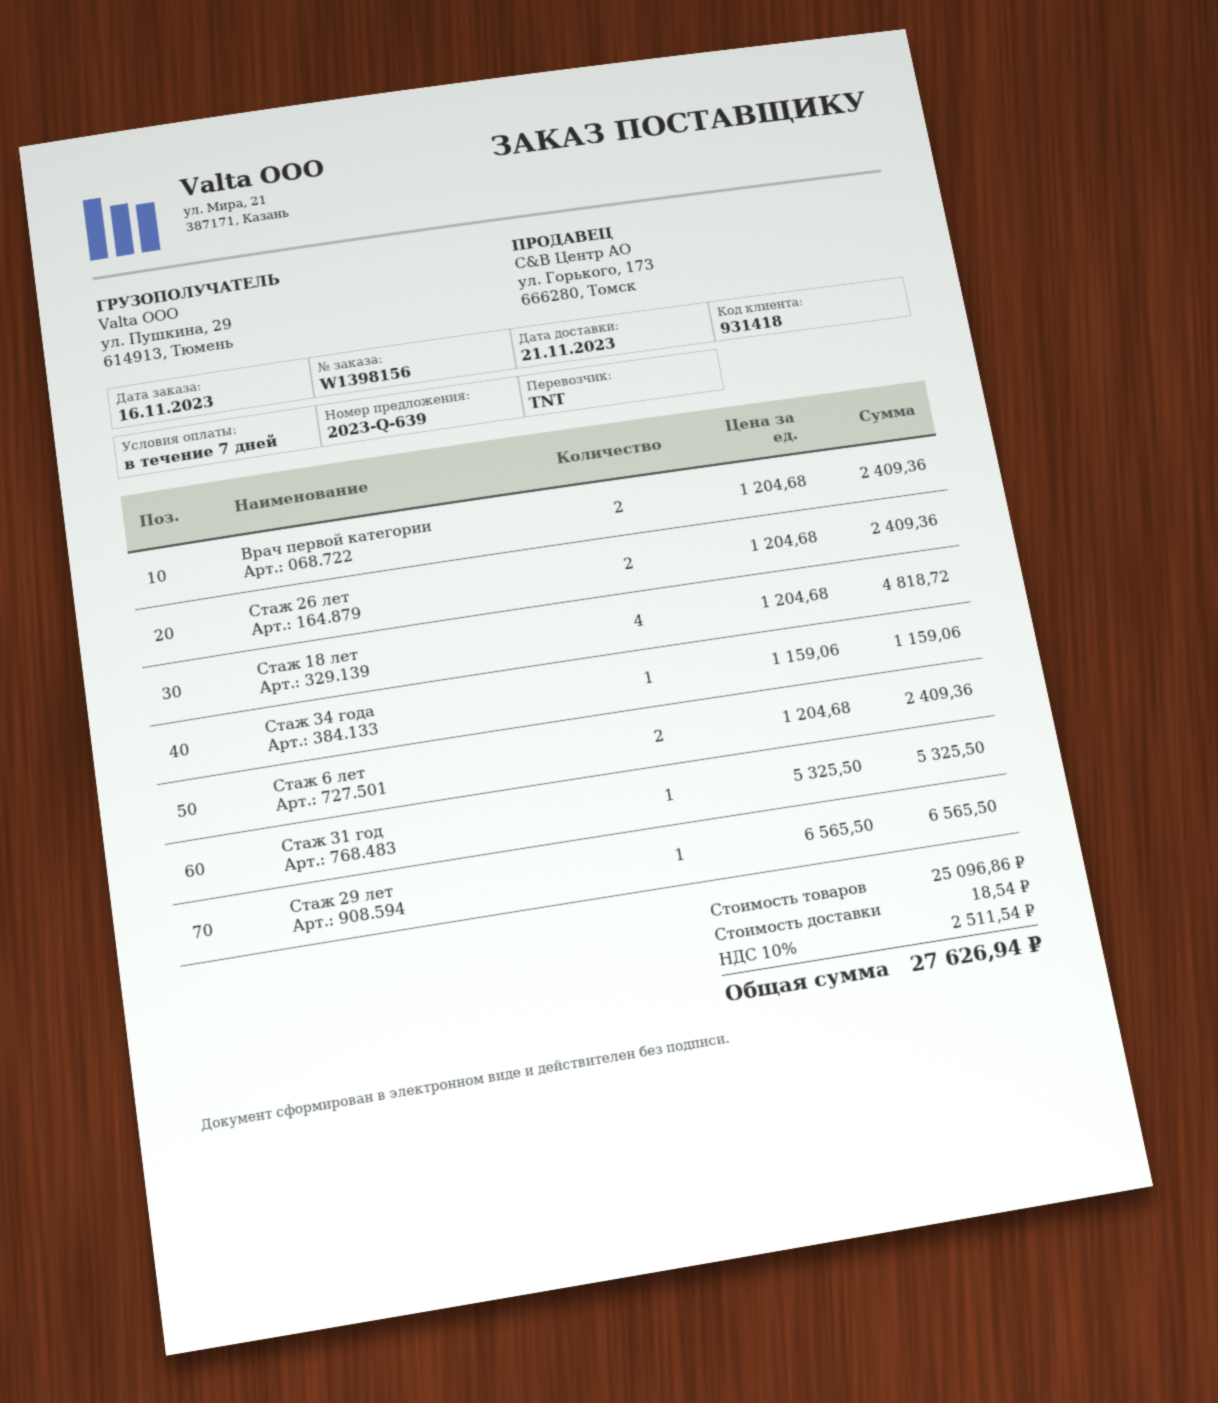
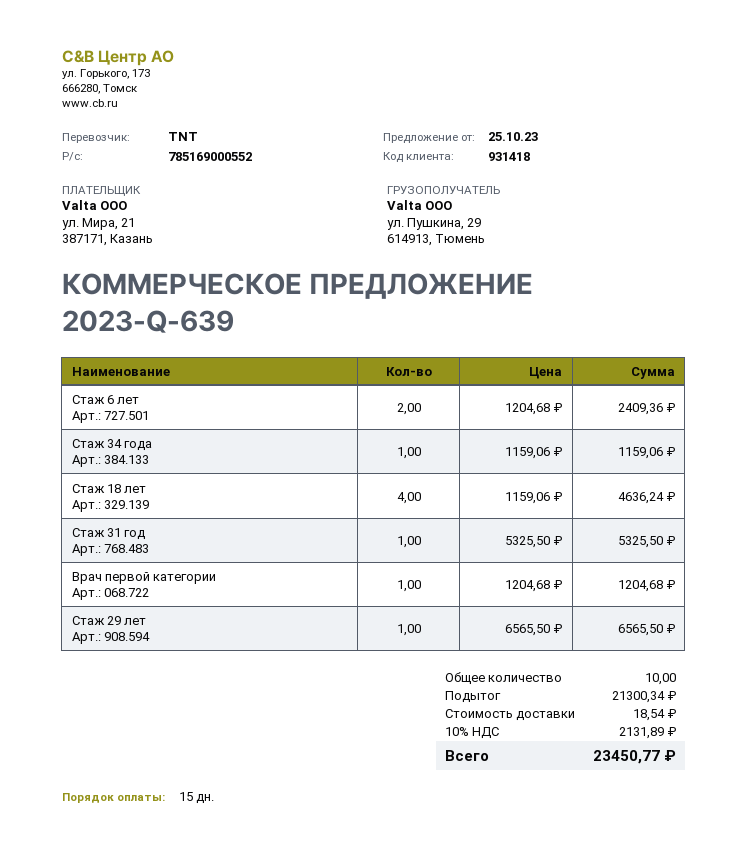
payment terms: 7 days -> 15 days
Врач первой категории: 2 x 1204.68 = 2409.36 -> 1 x 1204.68 = 1204.68
Стаж 26 лет: 2 x 1204.68 = 2409.36 -> none
Стаж 18 лет: 4 x 1204.68 = 4818.72 -> 4 x 1159.06 = 4636.24
subtotal: 25096.86 -> 21300.34
tax: 10% = 2511.54 -> 10% = 2131.89
total: 27626.94 -> 23450.77

